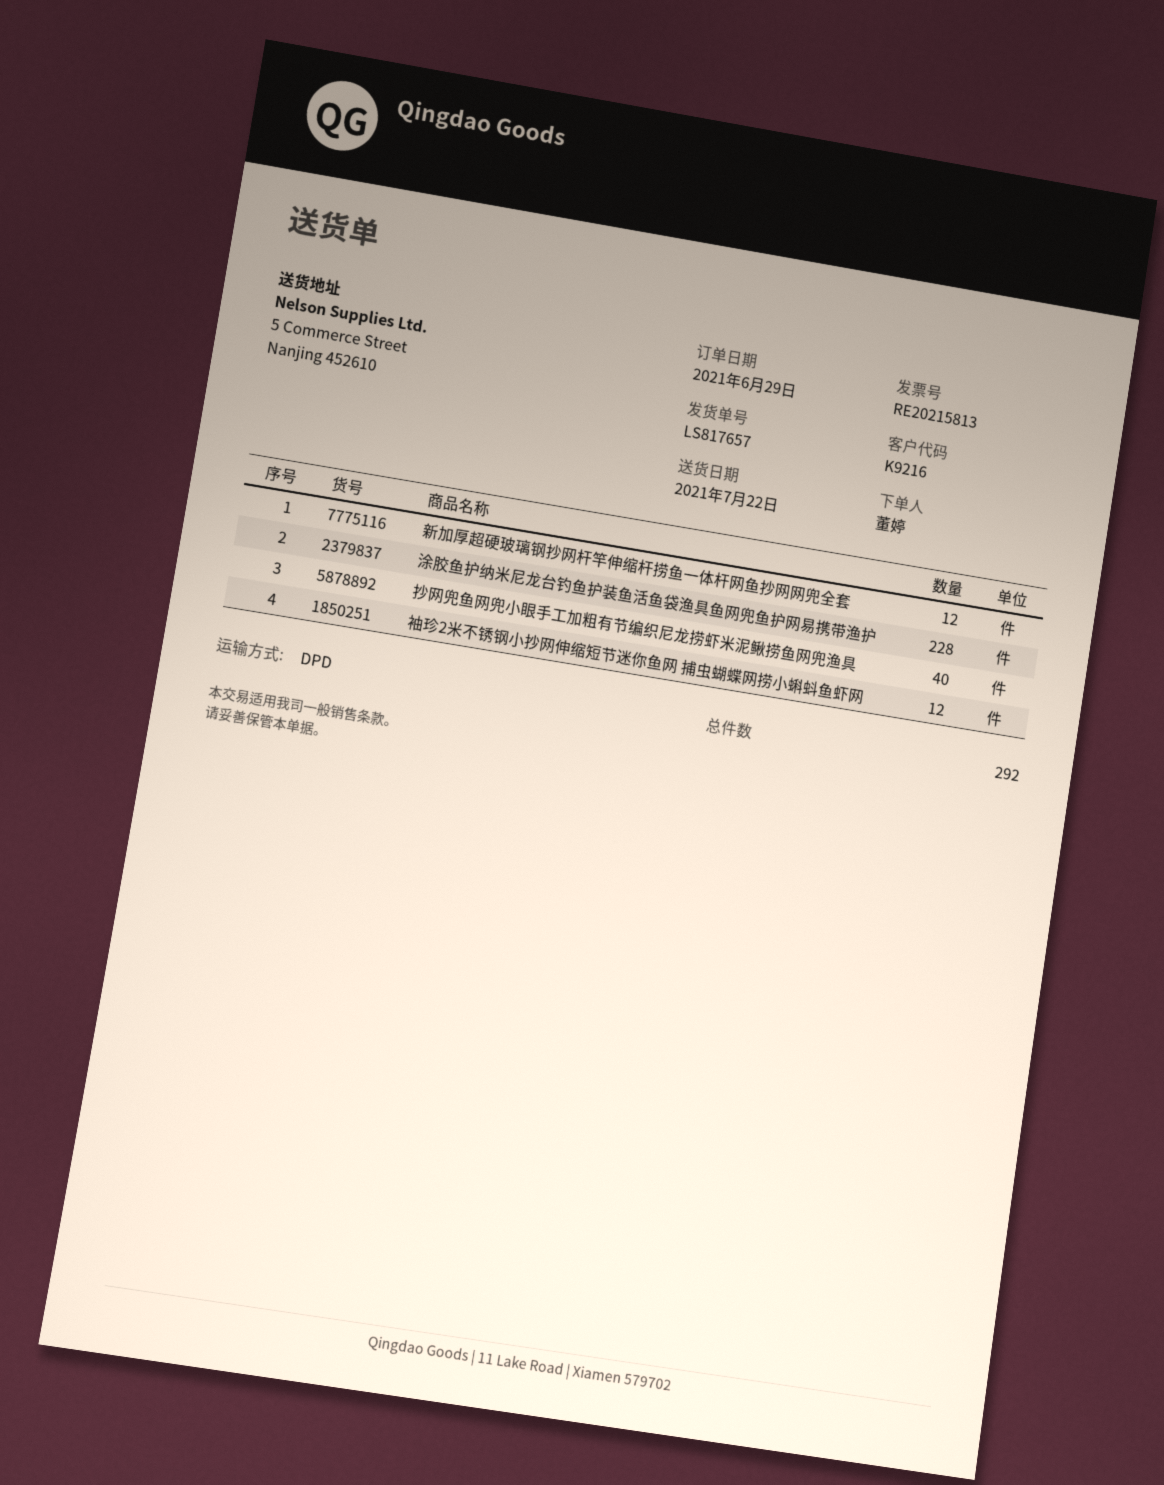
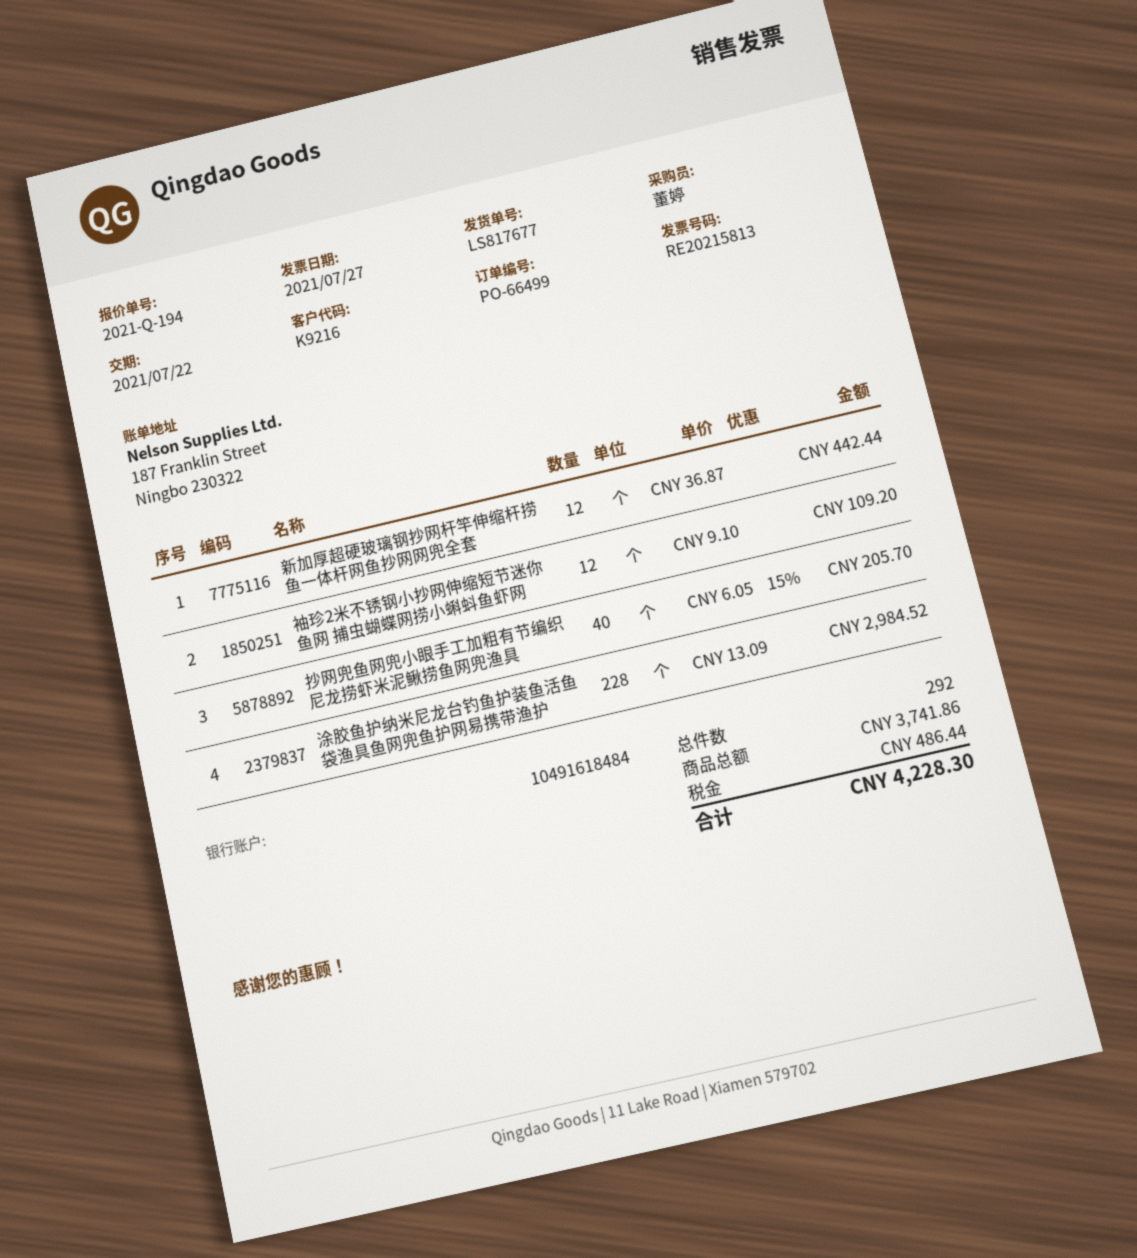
delivery note number: LS817657 -> LS817677

